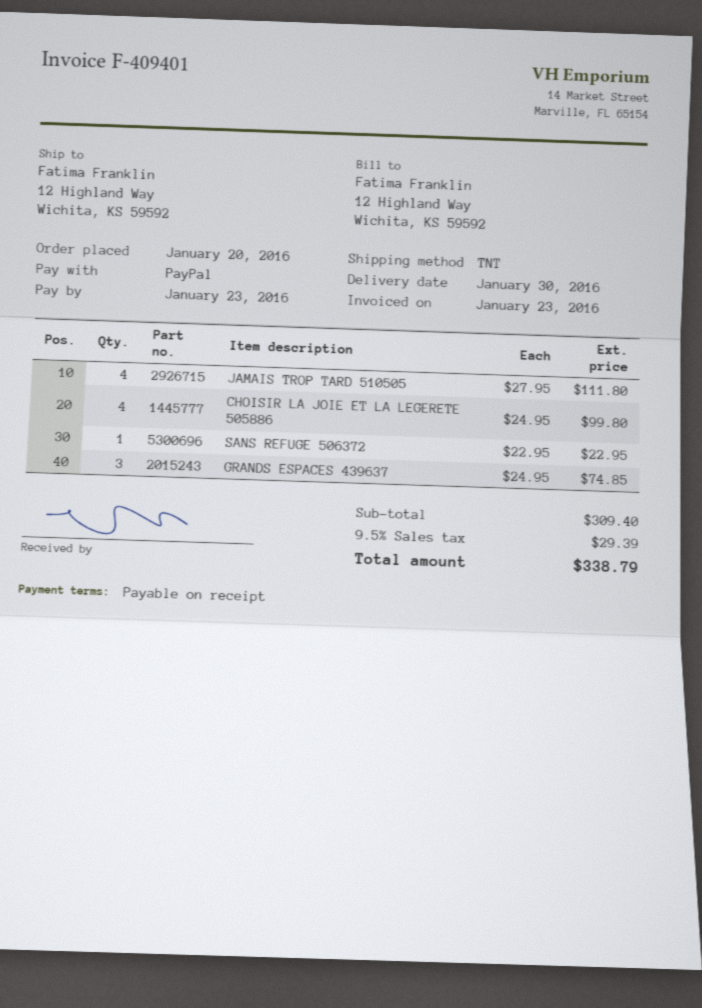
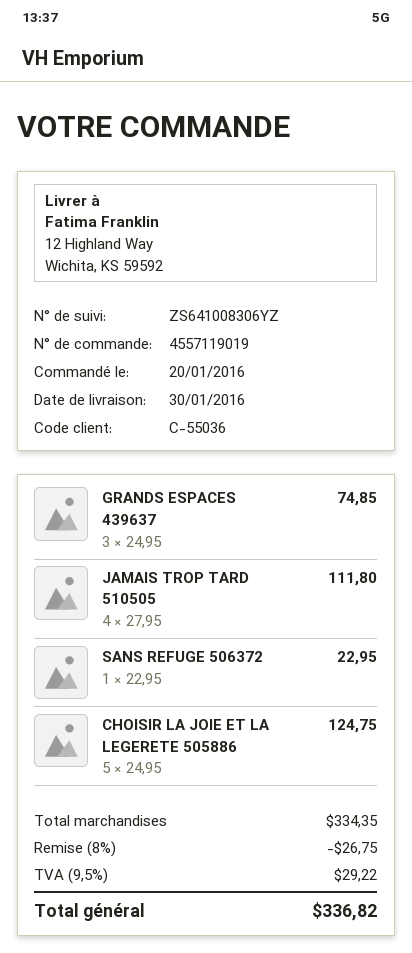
CHOISIR LA JOIE ET LA LEGERETE 505886: 4 x 24.95 = 99.80 -> 5 x 24.95 = 124.75
subtotal: 309.40 -> 334.35
discount: none -> 8% = 26.75
tax: 9.5% = 29.39 -> 9.5% = 29.22
total: 338.79 -> 336.82

